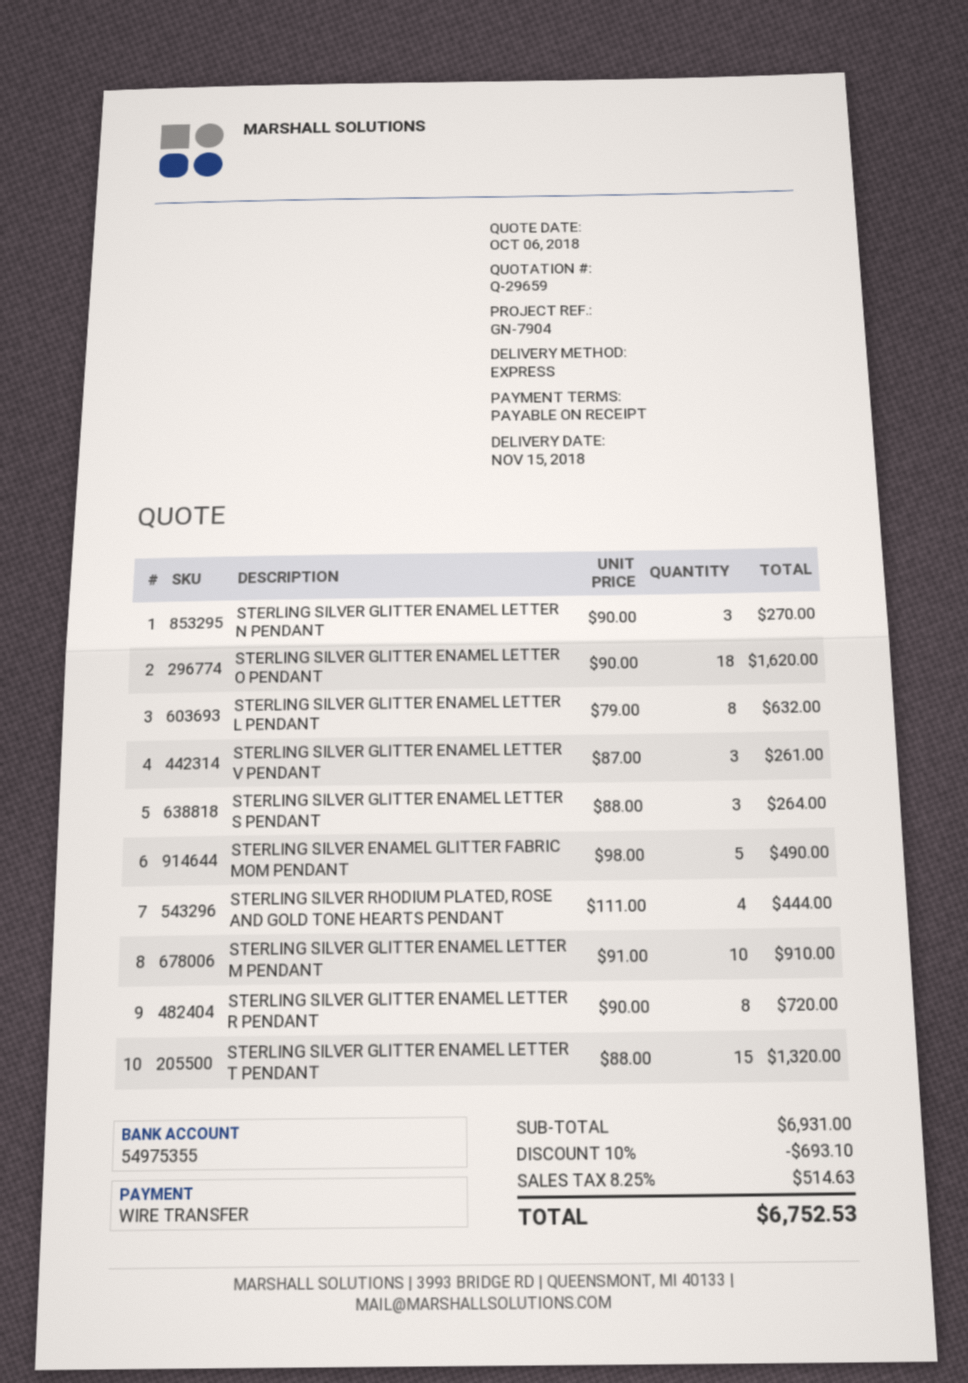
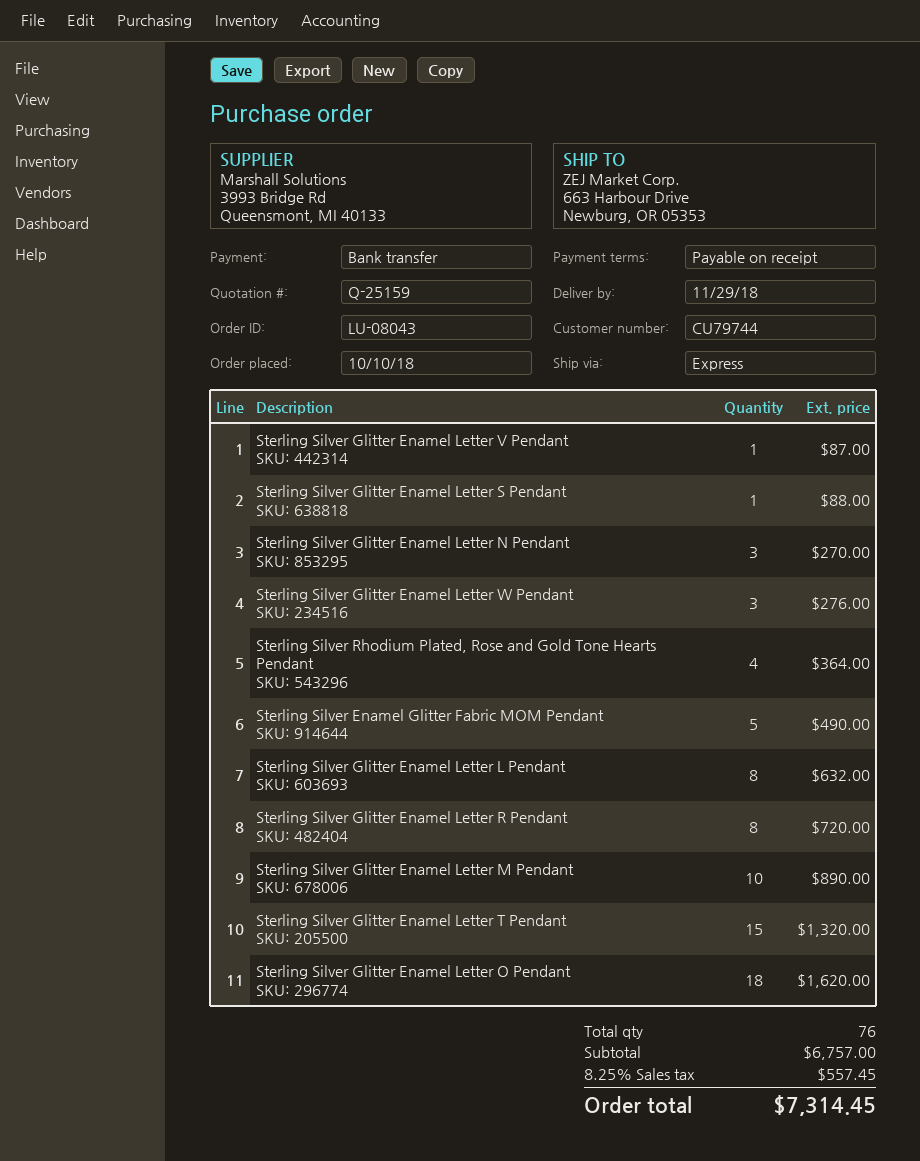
quote number: Q-29659 -> Q-25159
delivery date: 2018-11-15 -> 2018-11-29
STERLING SILVER GLITTER ENAMEL LETTER V PENDANT: 3 for 261.00 -> 1 for 87.00
STERLING SILVER GLITTER ENAMEL LETTER S PENDANT: 3 for 264.00 -> 1 for 88.00
STERLING SILVER RHODIUM PLATED, ROSE AND GOLD TONE HEARTS PENDANT: 4 for 444.00 -> 4 for 364.00
STERLING SILVER GLITTER ENAMEL LETTER M PENDANT: 10 for 910.00 -> 10 for 890.00
Sterling Silver Glitter Enamel Letter W Pendant: none -> 3 for 276.00
subtotal: 6931.00 -> 6757.00
discount: 10% = 693.10 -> none
tax: 8.25% = 514.63 -> 8.25% = 557.45
total: 6752.53 -> 7314.45

